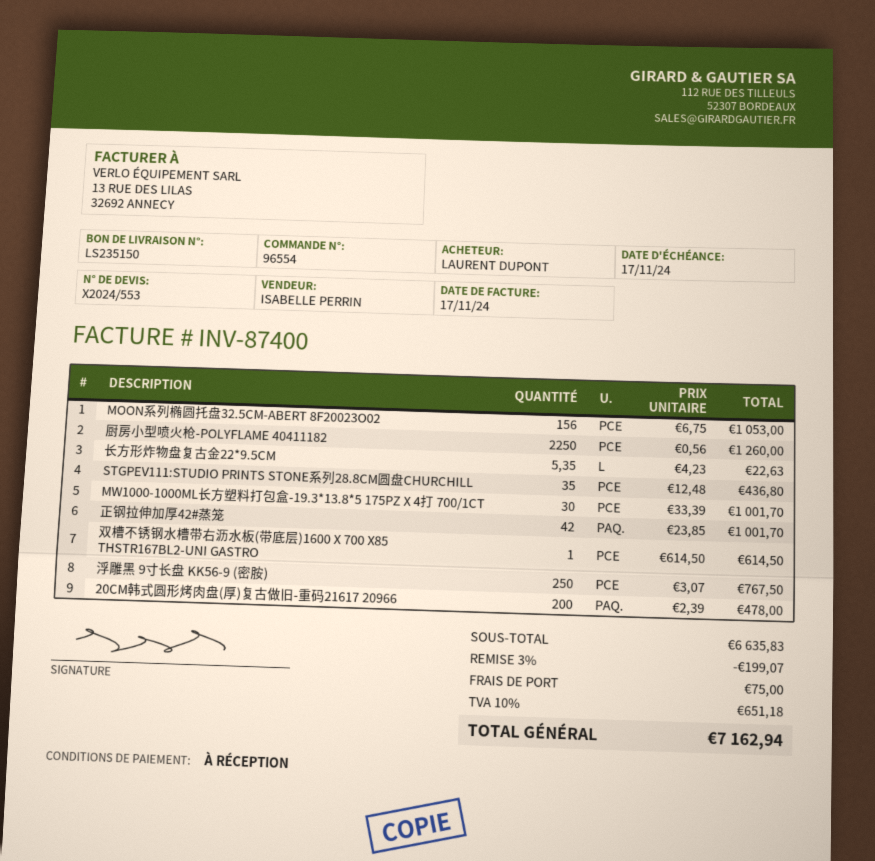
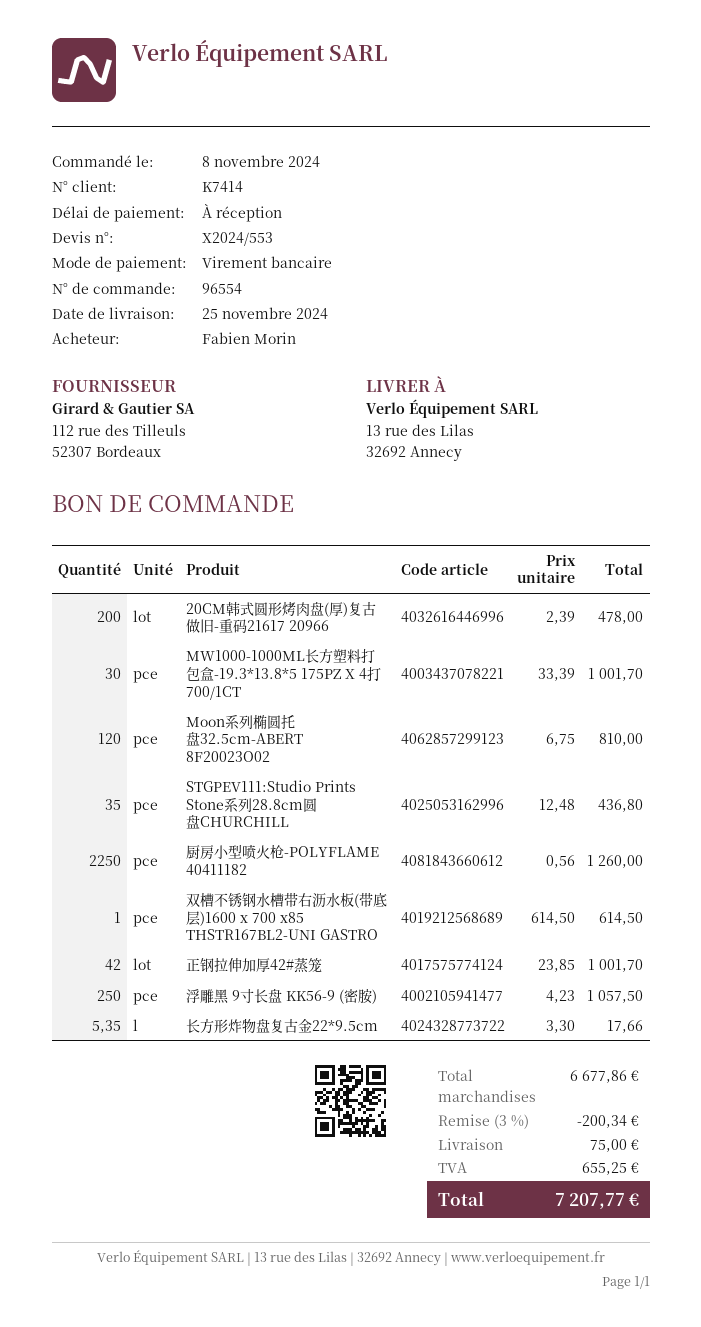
ordered by: LAURENT DUPONT -> Fabien Morin
MOON系列椭圆托盘32.5CM-ABERT 8F20023O02: 156 x 6.75 = 1053.00 -> 120 x 6.75 = 810.00
长方形炸物盘复古金22*9.5CM: 5.35 x 4.23 = 22.63 -> 5.35 x 3.30 = 17.66
浮雕黑 9寸长盘 KK56-9 (密胺): 250 x 3.07 = 767.50 -> 250 x 4.23 = 1057.50
subtotal: 6635.83 -> 6677.86
discount: 3% = 199.07 -> 3% = 200.34
tax: 651.18 -> 655.25
total: 7162.94 -> 7207.77

